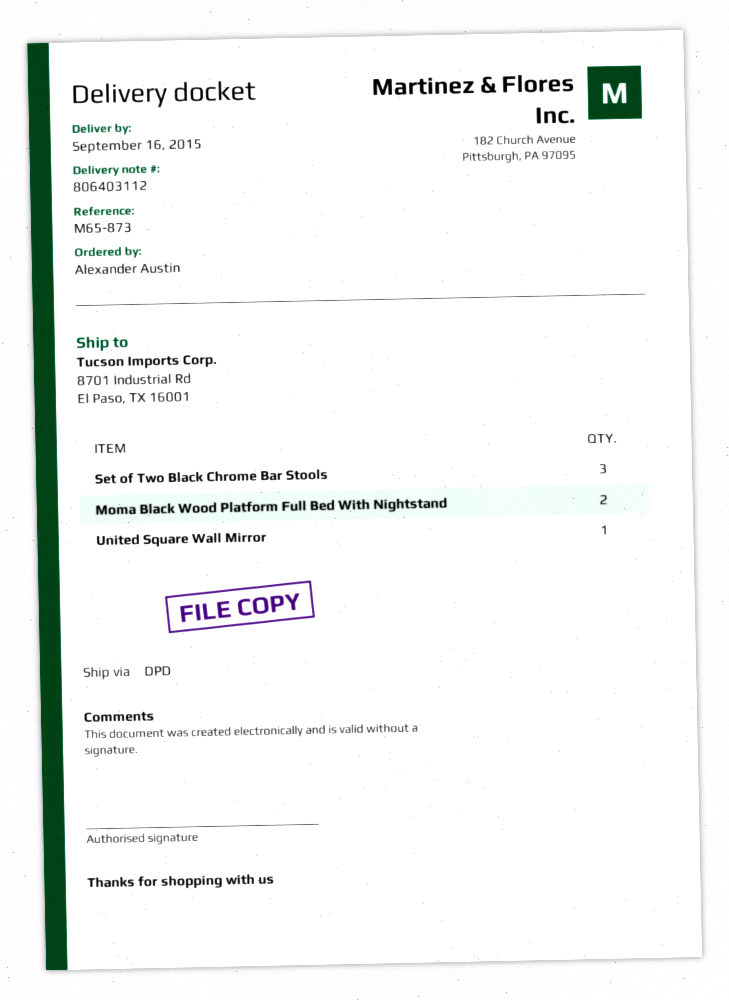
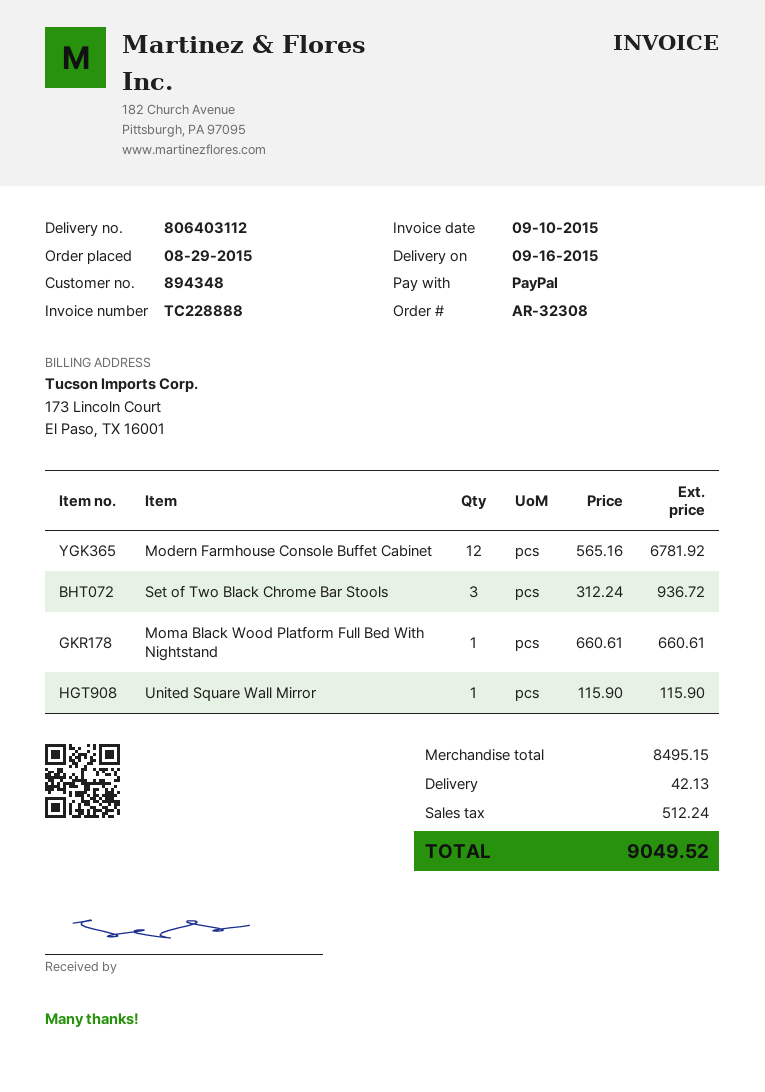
Moma Black Wood Platform Full Bed With Nightstand: 2 -> 1
Modern Farmhouse Console Buffet Cabinet: none -> 12

